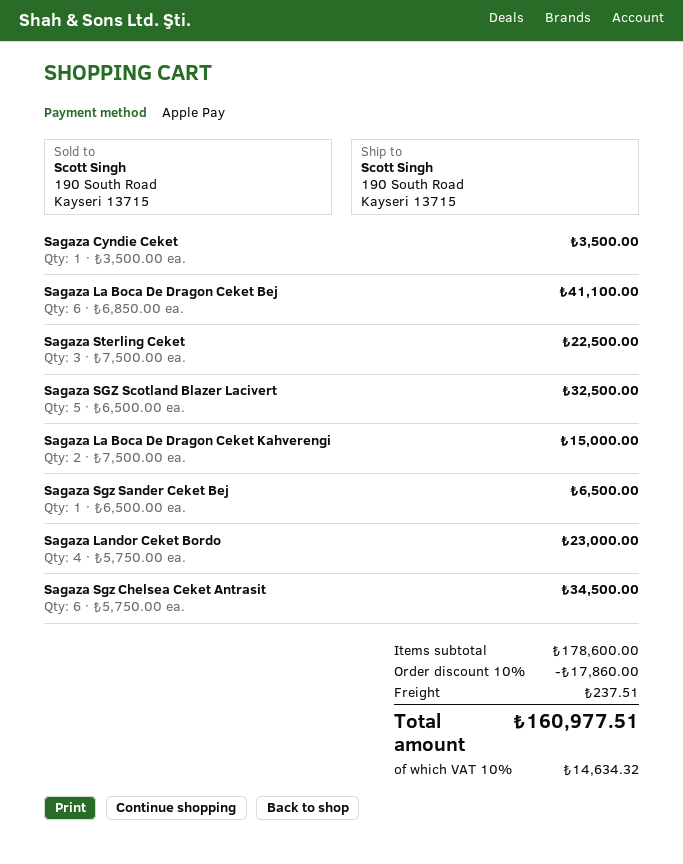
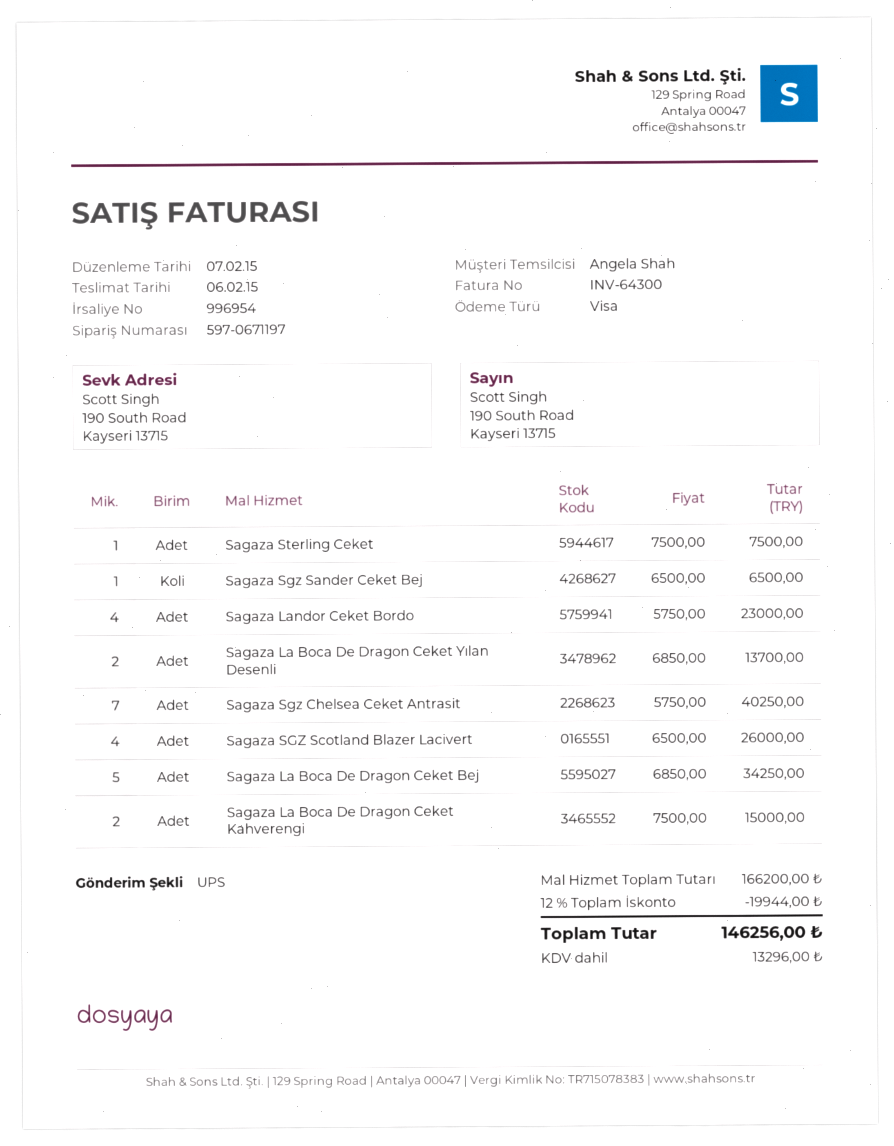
payment method: Apple Pay -> Visa
Sagaza Cyndie Ceket: 1 x 3500.00 = 3500.00 -> none
Sagaza La Boca De Dragon Ceket Bej: 6 x 6850.00 = 41100.00 -> 5 x 6850.00 = 34250.00
Sagaza Sterling Ceket: 3 x 7500.00 = 22500.00 -> 1 x 7500.00 = 7500.00
Sagaza SGZ Scotland Blazer Lacivert: 5 x 6500.00 = 32500.00 -> 4 x 6500.00 = 26000.00
Sagaza Sgz Chelsea Ceket Antrasit: 6 x 5750.00 = 34500.00 -> 7 x 5750.00 = 40250.00
Sagaza La Boca De Dragon Ceket Yılan Desenli: none -> 2 x 6850.00 = 13700.00
subtotal: 178600.00 -> 166200.00
discount: 10% = 17860.00 -> 12% = 19944.00
shipping: 237.51 -> none
tax: 14634.32 -> 13296.00
total: 160977.51 -> 146256.00

